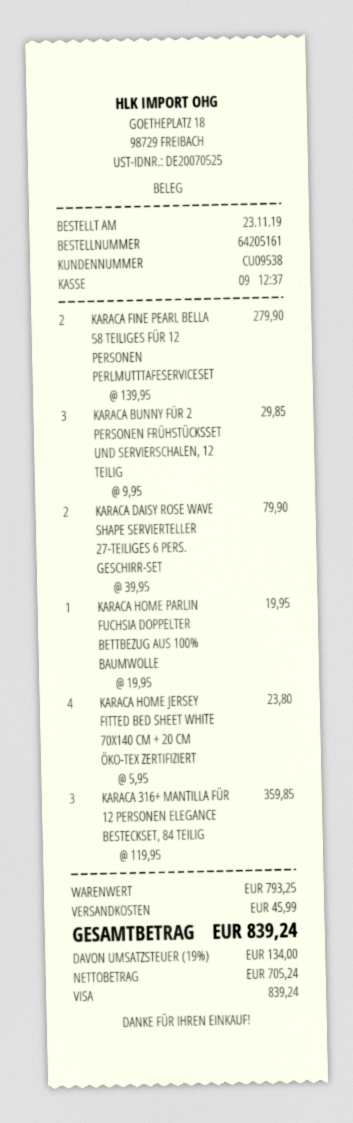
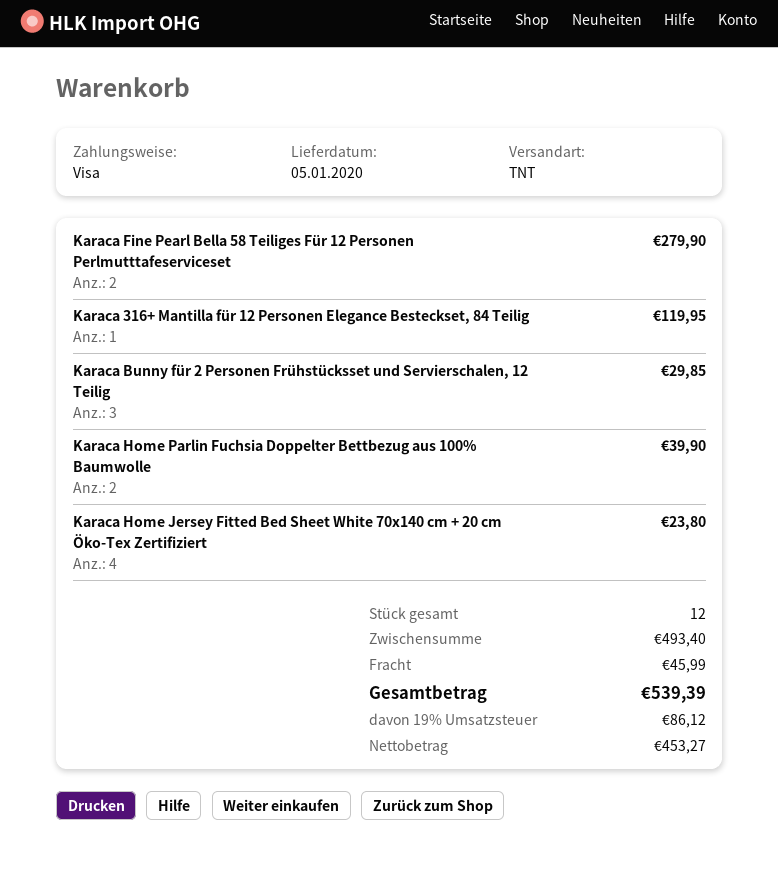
KARACA DAISY ROSE WAVE SHAPE SERVIERTELLER 27-TEILIGES 6 PERS. GESCHIRR-SET: 2 for 79.90 -> none
KARACA HOME PARLIN FUCHSIA DOPPELTER BETTBEZUG AUS 100% BAUMWOLLE: 1 for 19.95 -> 2 for 39.90
KARACA 316+ MANTILLA FÜR 12 PERSONEN ELEGANCE BESTECKSET, 84 TEILIG: 3 for 359.85 -> 1 for 119.95
subtotal: 793.25 -> 493.40
net: 705.24 -> 453.27
tax: 19% = 134.00 -> 19% = 86.12
total: 839.24 -> 539.39

